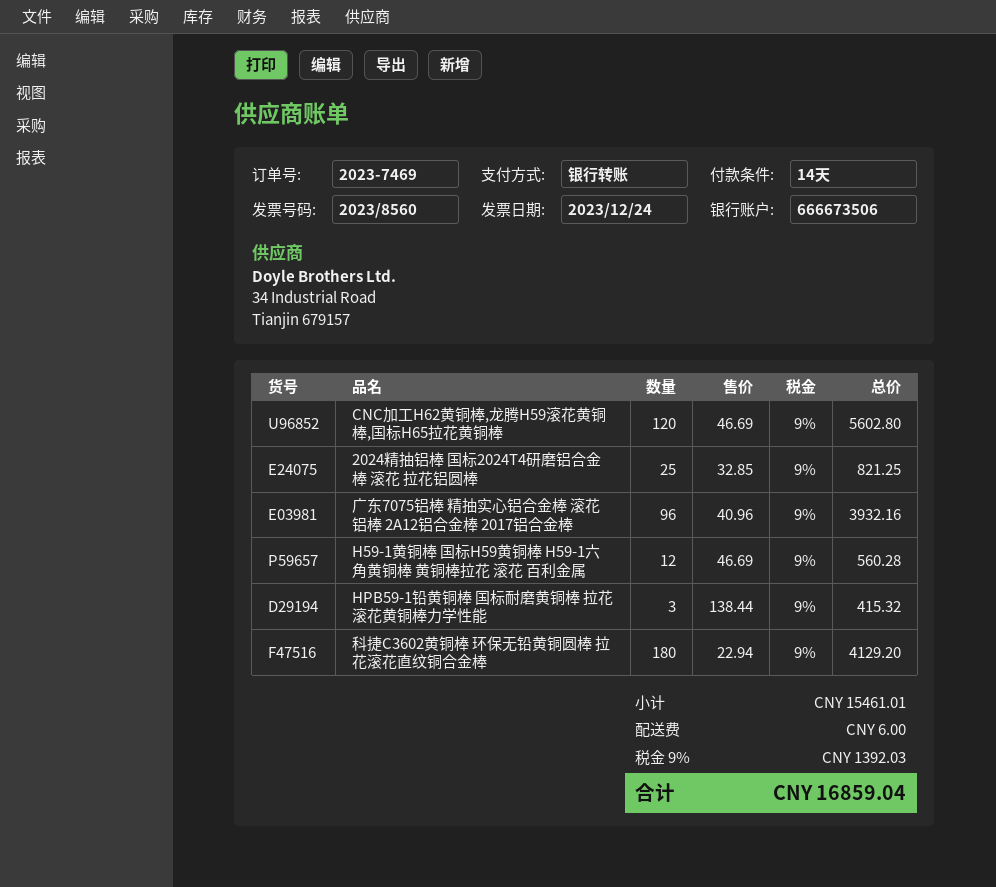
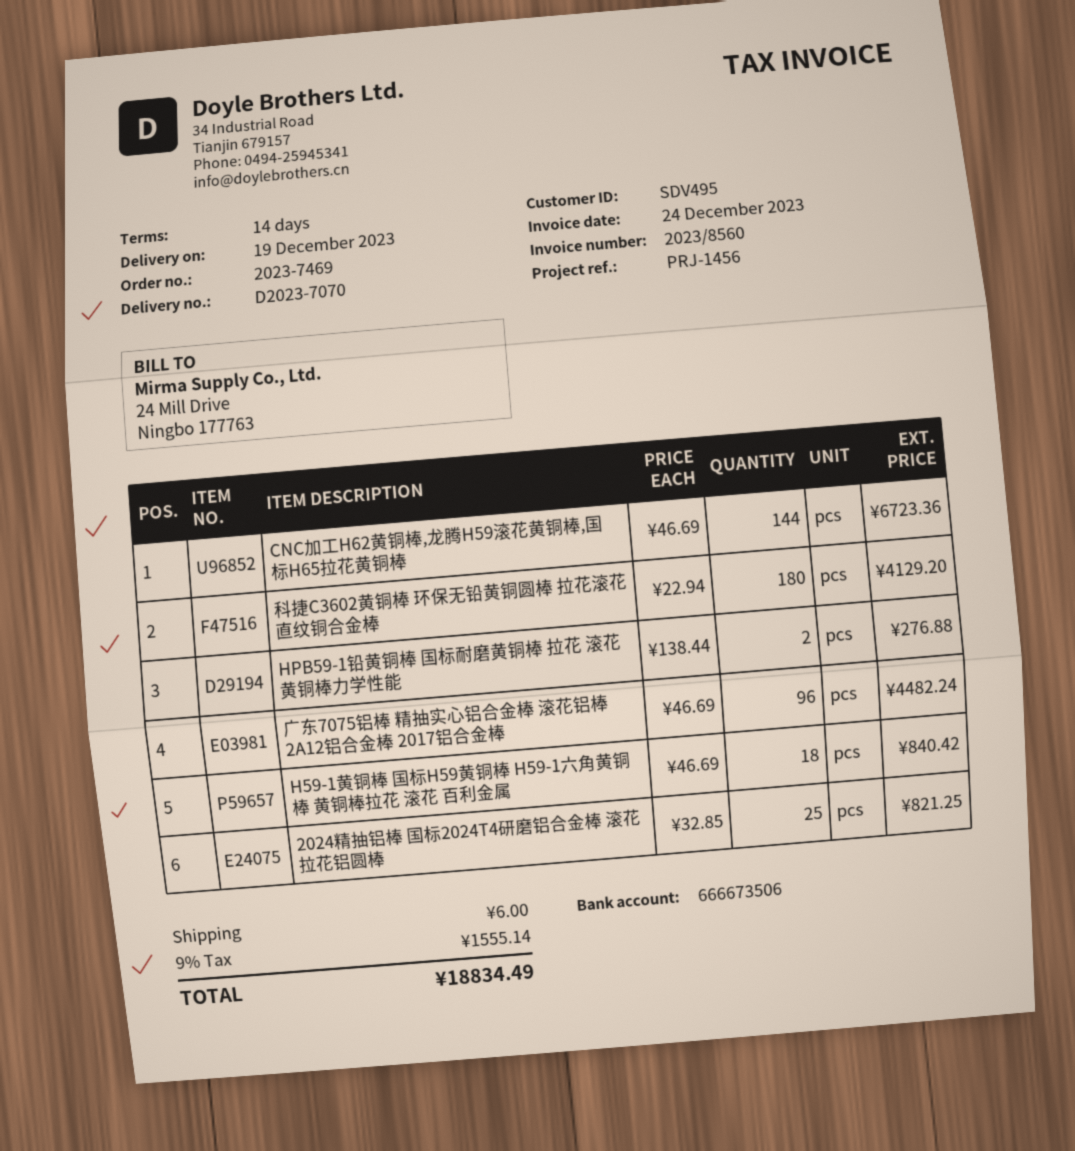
CNC加工H62黄铜棒,龙腾H59滚花黄铜棒,国标H65拉花黄铜棒: 120 x 46.69 = 5602.80 -> 144 x 46.69 = 6723.36
广东7075铝棒 精抽实心铝合金棒 滚花铝棒 2A12铝合金棒 2017铝合金棒: 96 x 40.96 = 3932.16 -> 96 x 46.69 = 4482.24
H59-1黄铜棒 国标H59黄铜棒 H59-1六角黄铜棒 黄铜棒拉花 滚花 百利金属: 12 x 46.69 = 560.28 -> 18 x 46.69 = 840.42
HPB59-1铅黄铜棒 国标耐磨黄铜棒 拉花 滚花黄铜棒力学性能: 3 x 138.44 = 415.32 -> 2 x 138.44 = 276.88
tax: 9% = 1392.03 -> 9% = 1555.14
total: 16859.04 -> 18834.49

